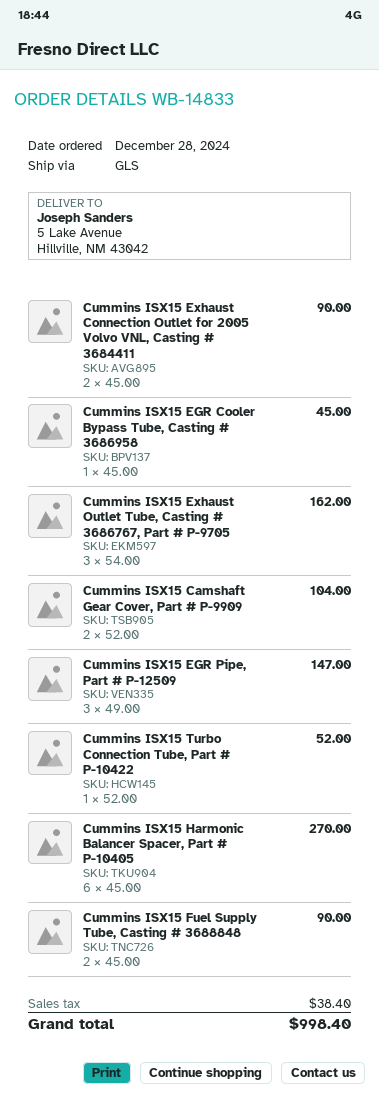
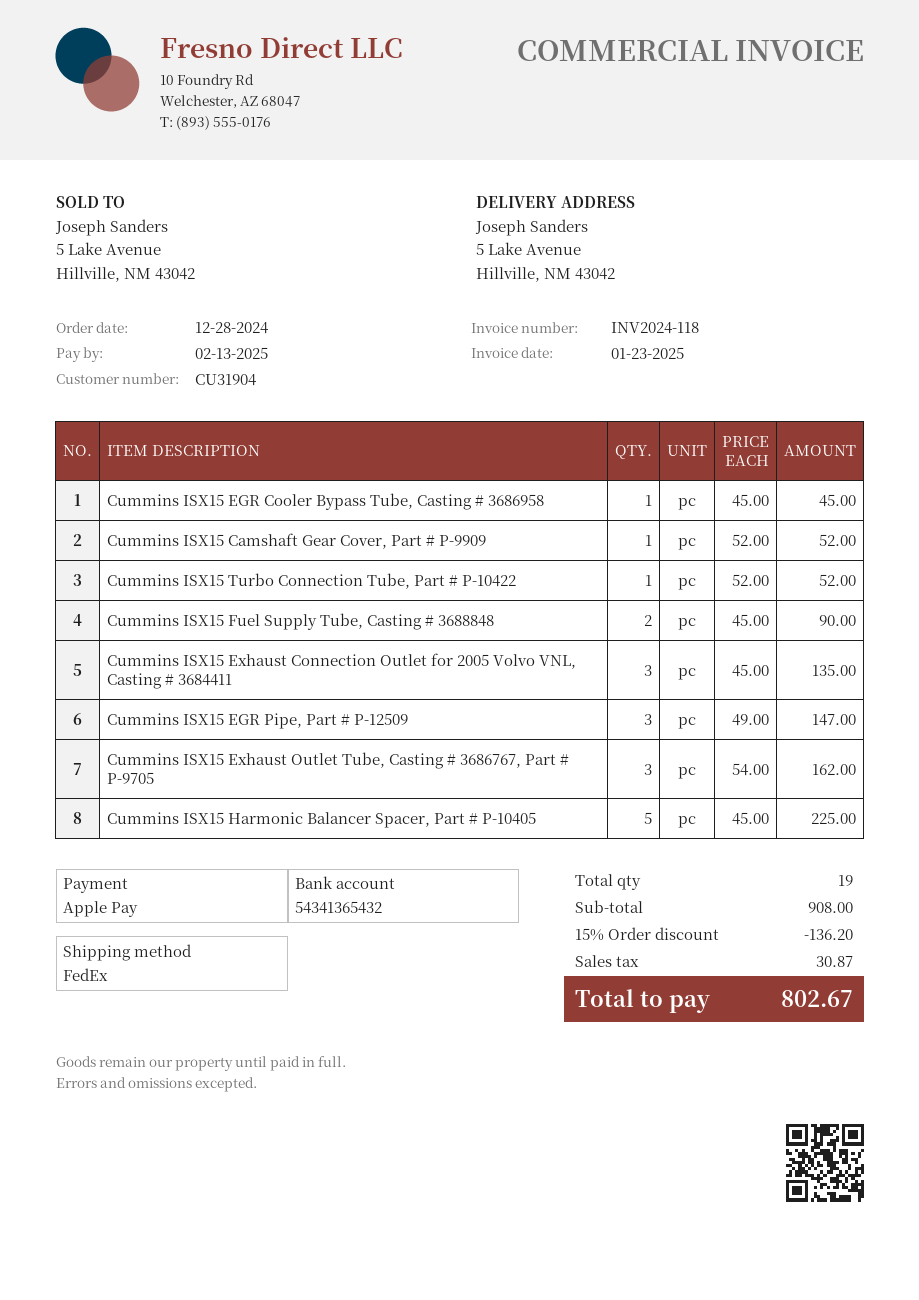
shipping method: GLS -> FedEx
Cummins ISX15 Exhaust Connection Outlet for 2005 Volvo VNL, Casting # 3684411: 2 x 45.00 = 90.00 -> 3 x 45.00 = 135.00
Cummins ISX15 Camshaft Gear Cover, Part # P-9909: 2 x 52.00 = 104.00 -> 1 x 52.00 = 52.00
Cummins ISX15 Harmonic Balancer Spacer, Part # P-10405: 6 x 45.00 = 270.00 -> 5 x 45.00 = 225.00
discount: none -> 15% = 136.20
tax: 38.40 -> 30.87
total: 998.40 -> 802.67

